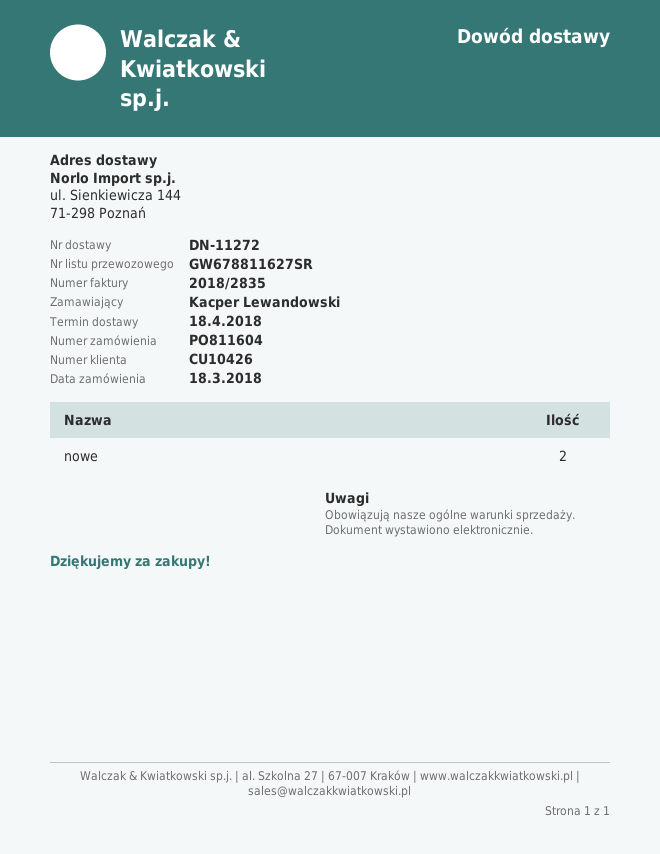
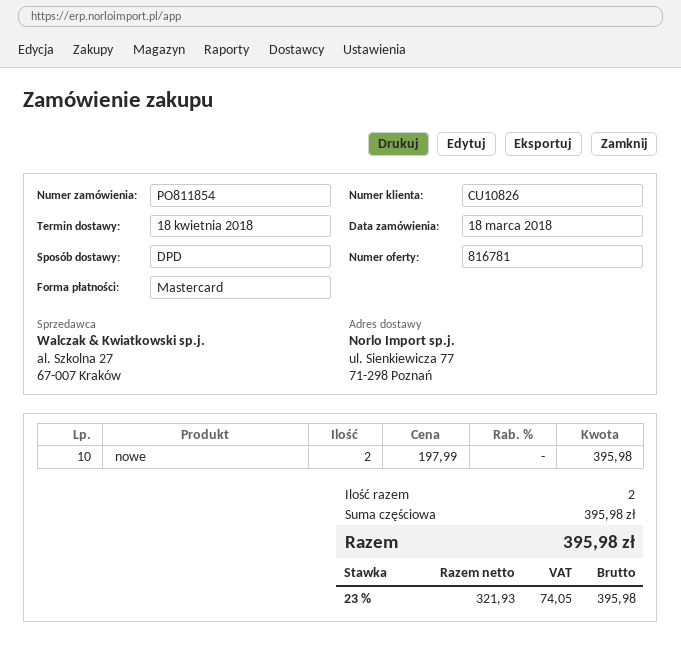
order number: PO811604 -> PO811854
customer number: CU10426 -> CU10826
ship to: ul. Sienkiewicza 144, 71-298 Poznań -> ul. Sienkiewicza 77, 71-298 Poznań

